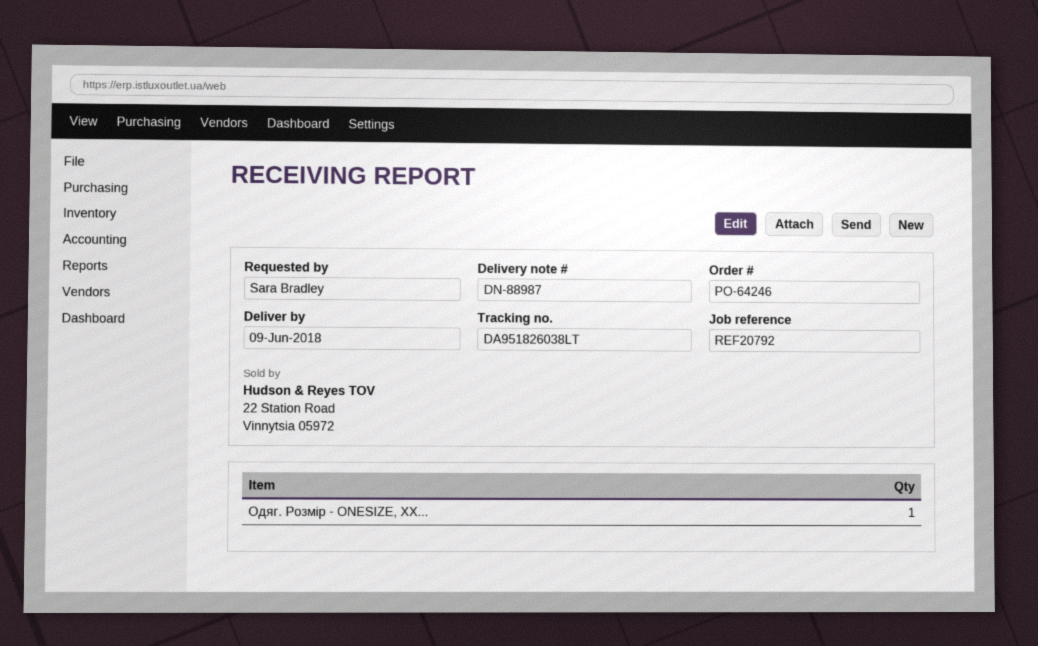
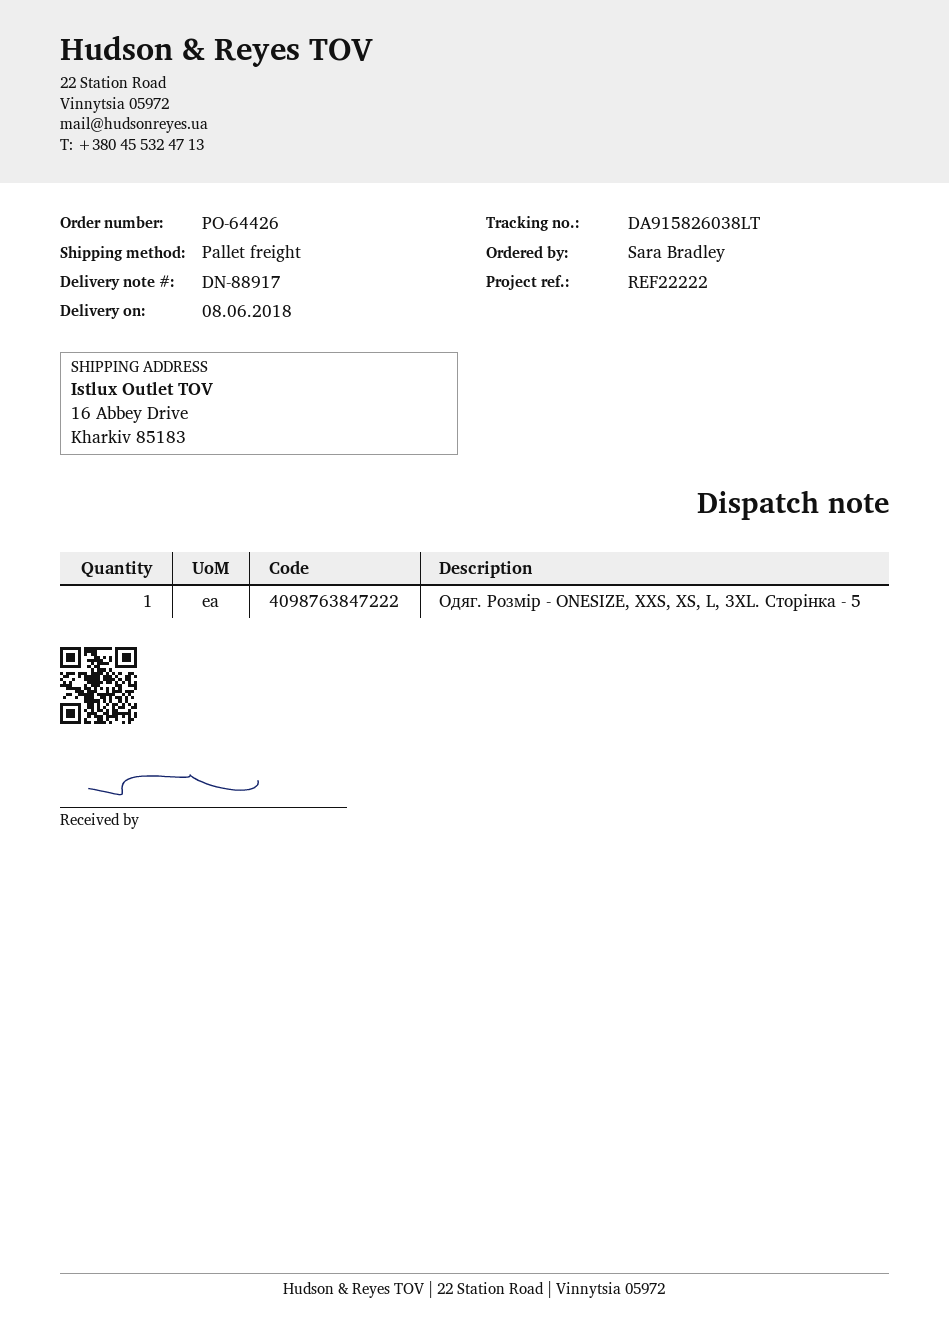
order number: PO-64246 -> PO-64426
delivery note number: DN-88987 -> DN-88917
delivery date: 2018-06-09 -> 2018-06-08
reference: REF20792 -> REF22222
tracking number: DA951826038LT -> DA915826038LT

